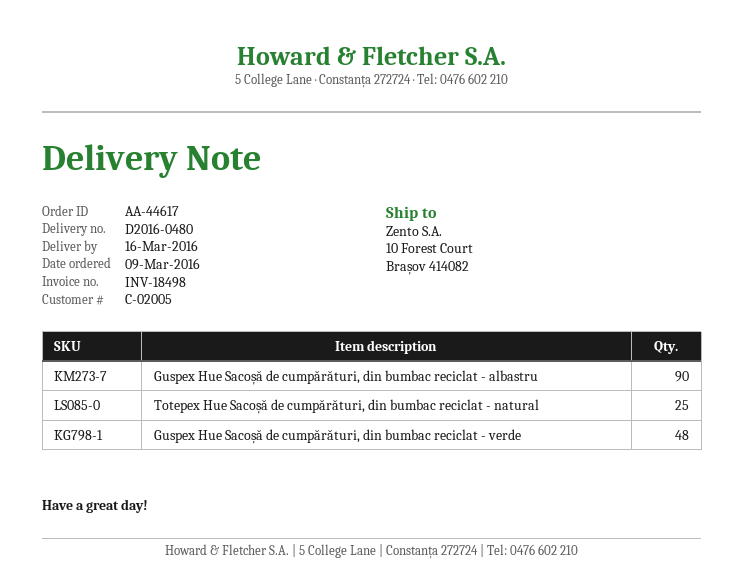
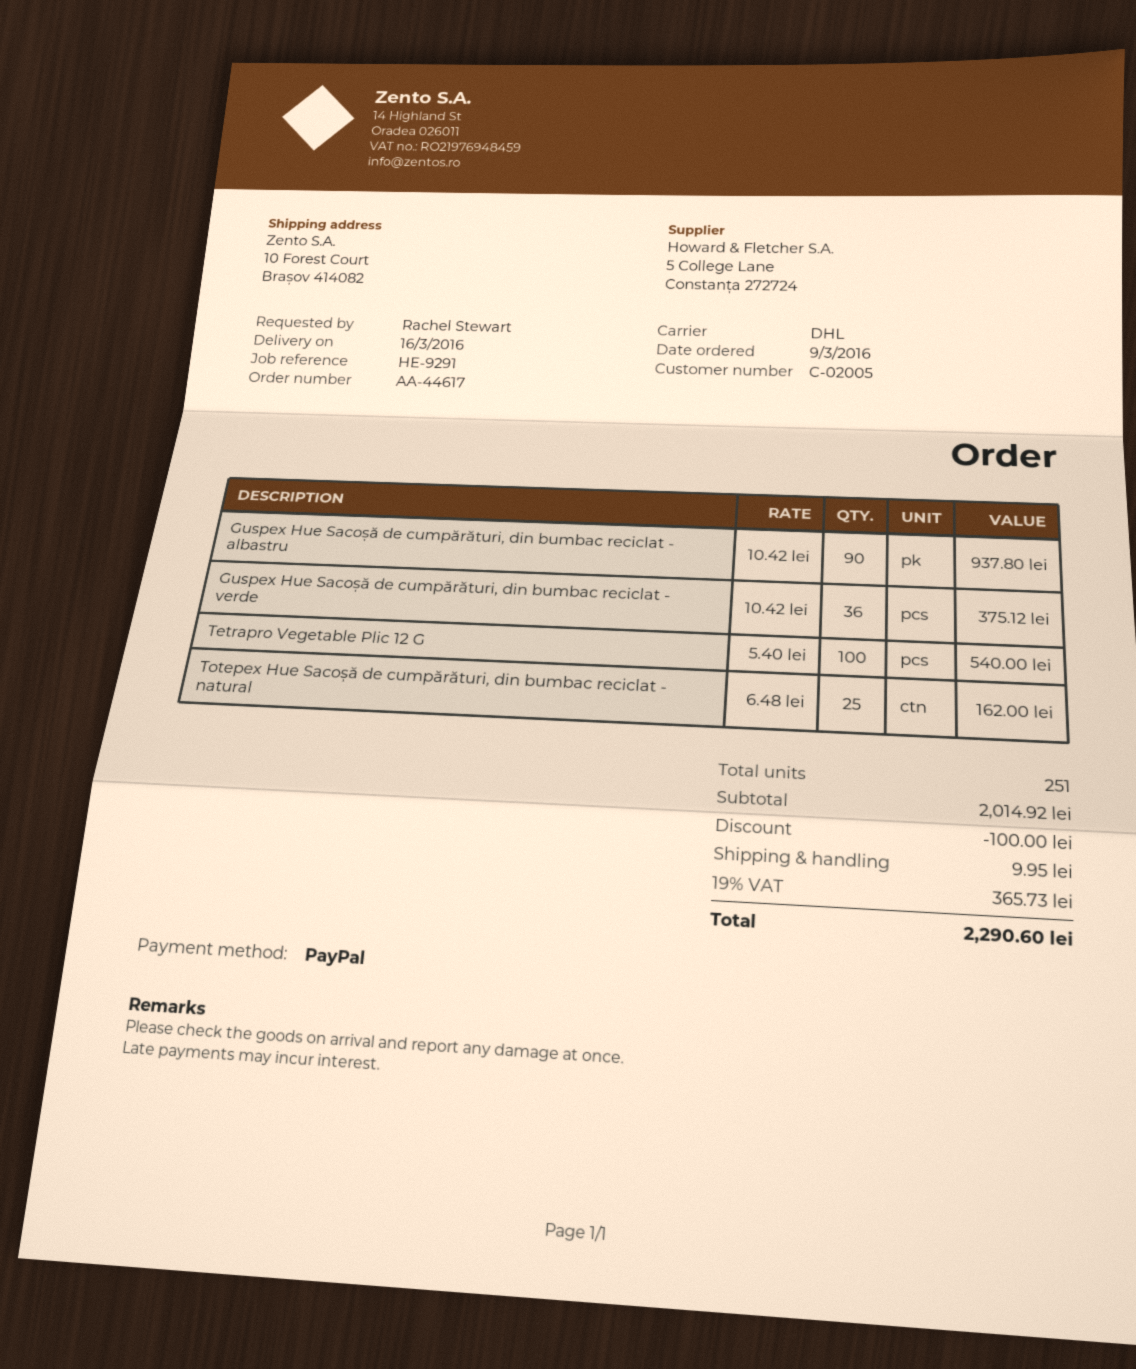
Guspex Hue Sacoșă de cumpărături, din bumbac reciclat - verde: 48 -> 36
Tetrapro Vegetable Plic 12 G: none -> 100

